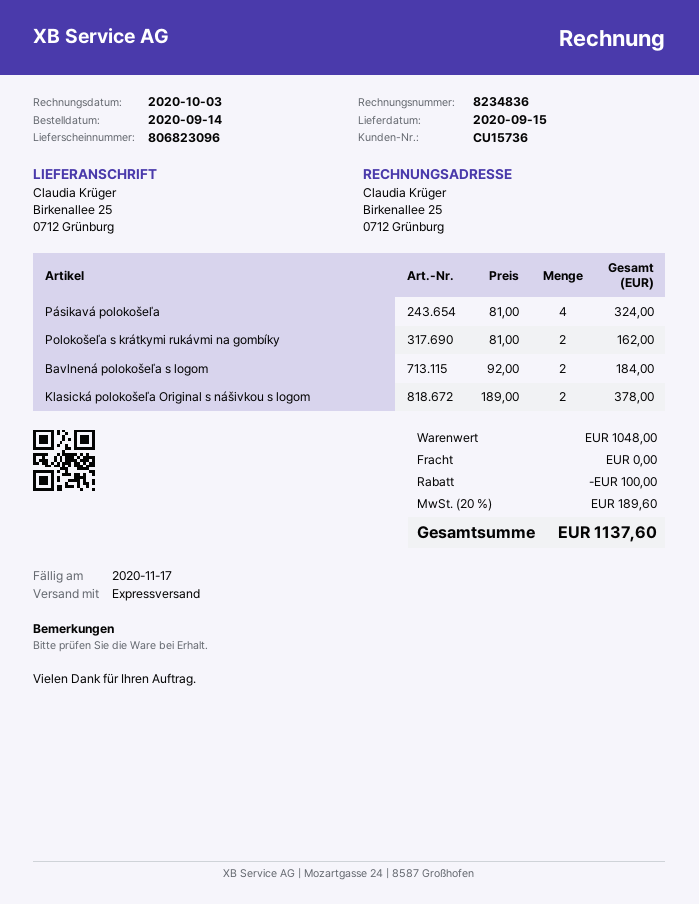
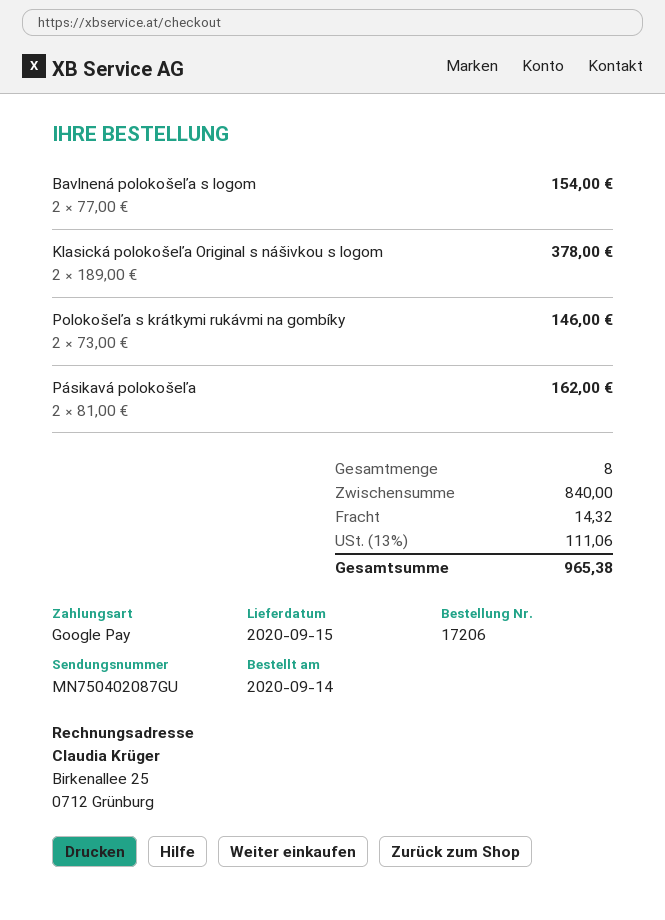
Pásikavá polokošeľa: 4 x 81.00 = 324.00 -> 2 x 81.00 = 162.00
Polokošeľa s krátkymi rukávmi na gombíky: 2 x 81.00 = 162.00 -> 2 x 73.00 = 146.00
Bavlnená polokošeľa s logom: 2 x 92.00 = 184.00 -> 2 x 77.00 = 154.00
subtotal: 1048.00 -> 840.00
discount: 100.00 -> none
shipping: 0.00 -> 14.32
tax: 20% = 189.60 -> 13% = 111.06
total: 1137.60 -> 965.38

